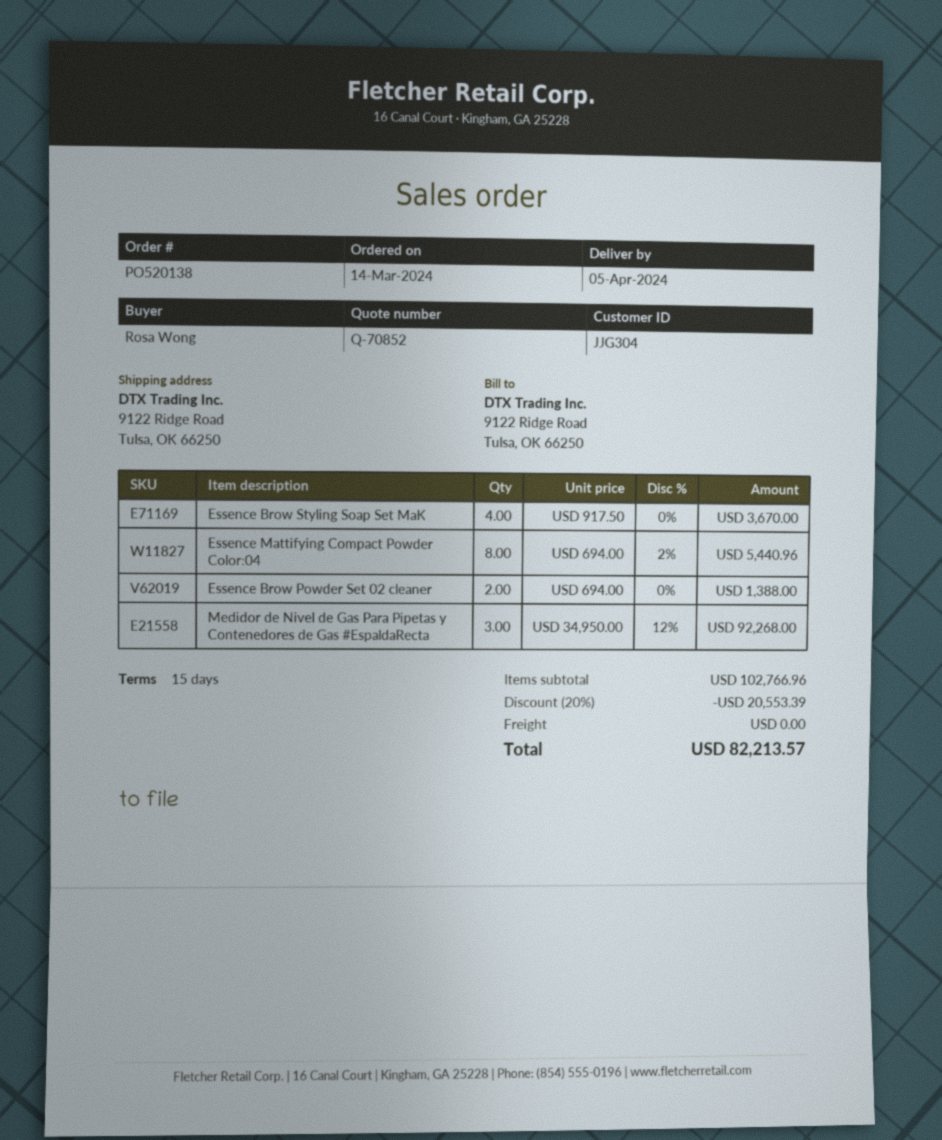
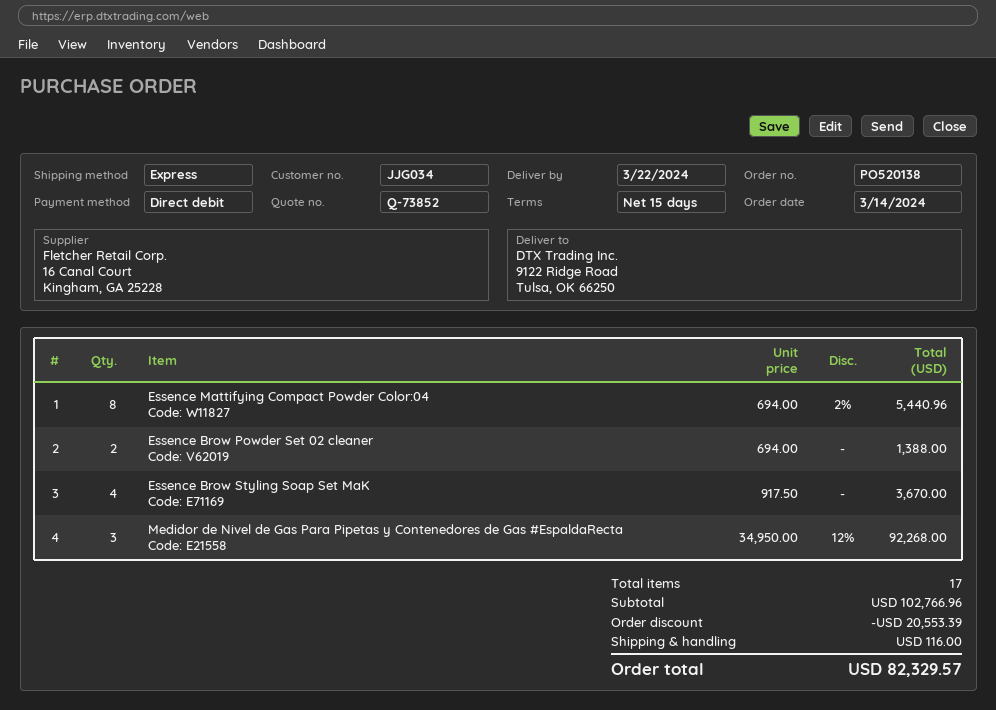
quote number: Q-70852 -> Q-73852
delivery date: 2024-04-05 -> 2024-03-22
customer number: JJG304 -> JJG034
shipping: 0.00 -> 116.00
total: 82213.57 -> 82329.57

